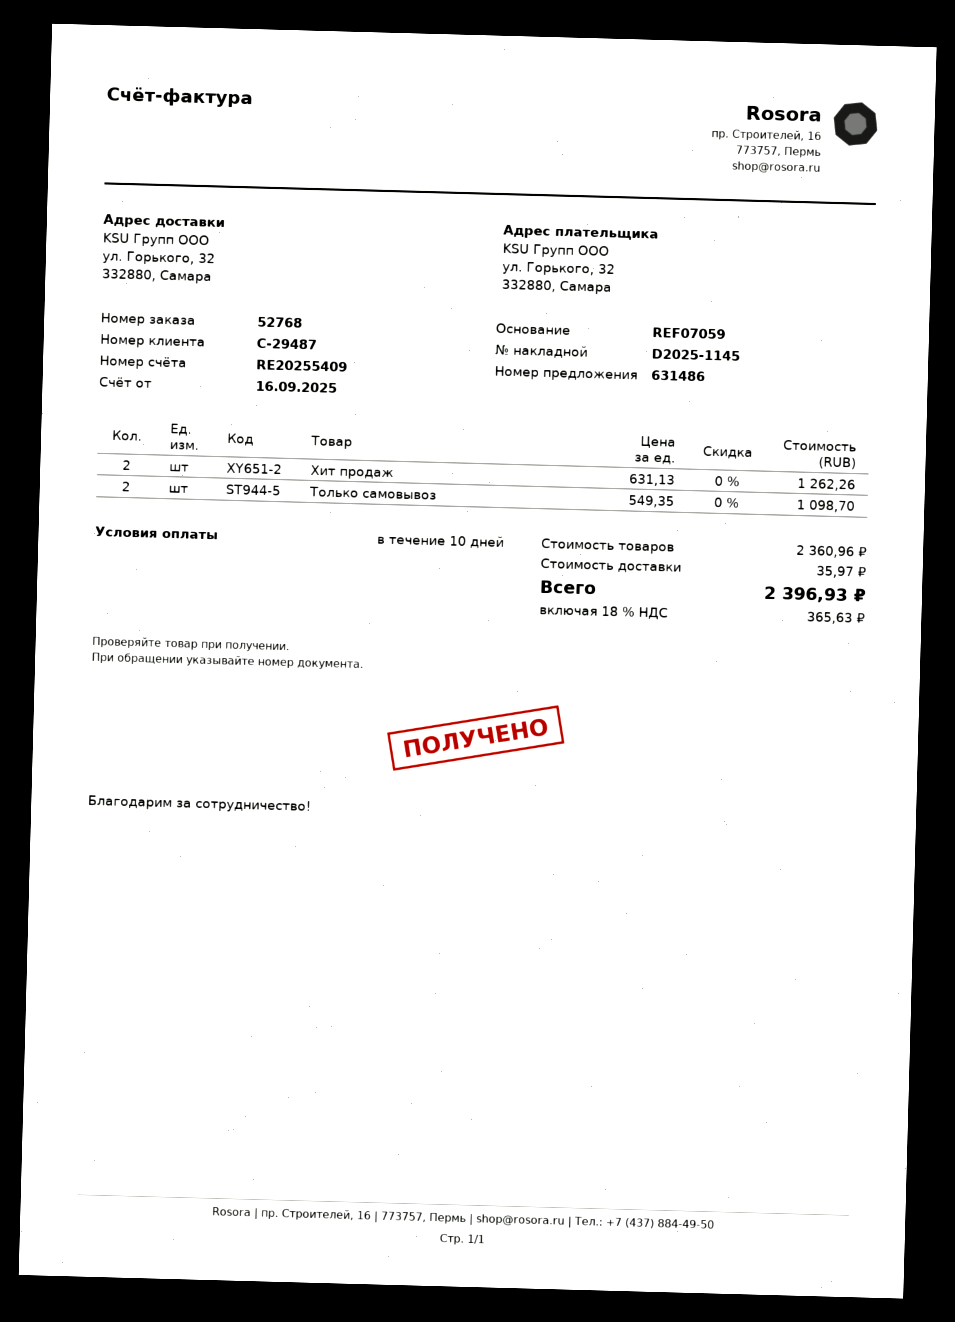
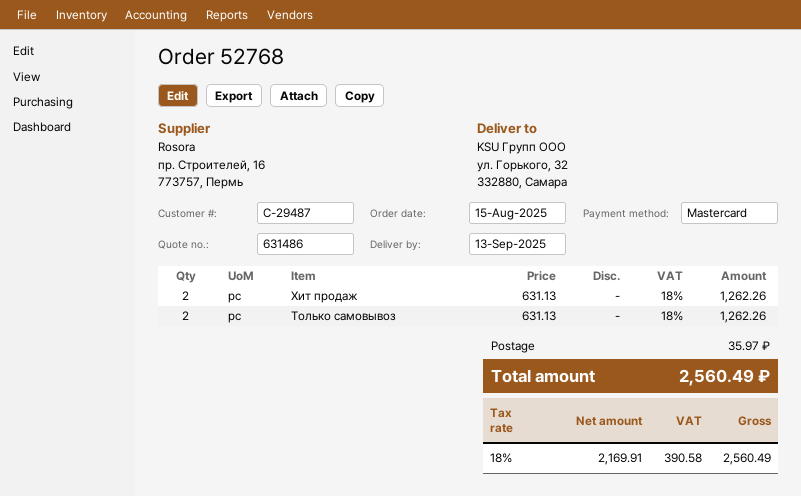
Только самовывоз: 2 x 549.35 = 1098.70 -> 2 x 631.13 = 1262.26
tax: 18% = 365.63 -> 18% = 390.58
total: 2396.93 -> 2560.49

